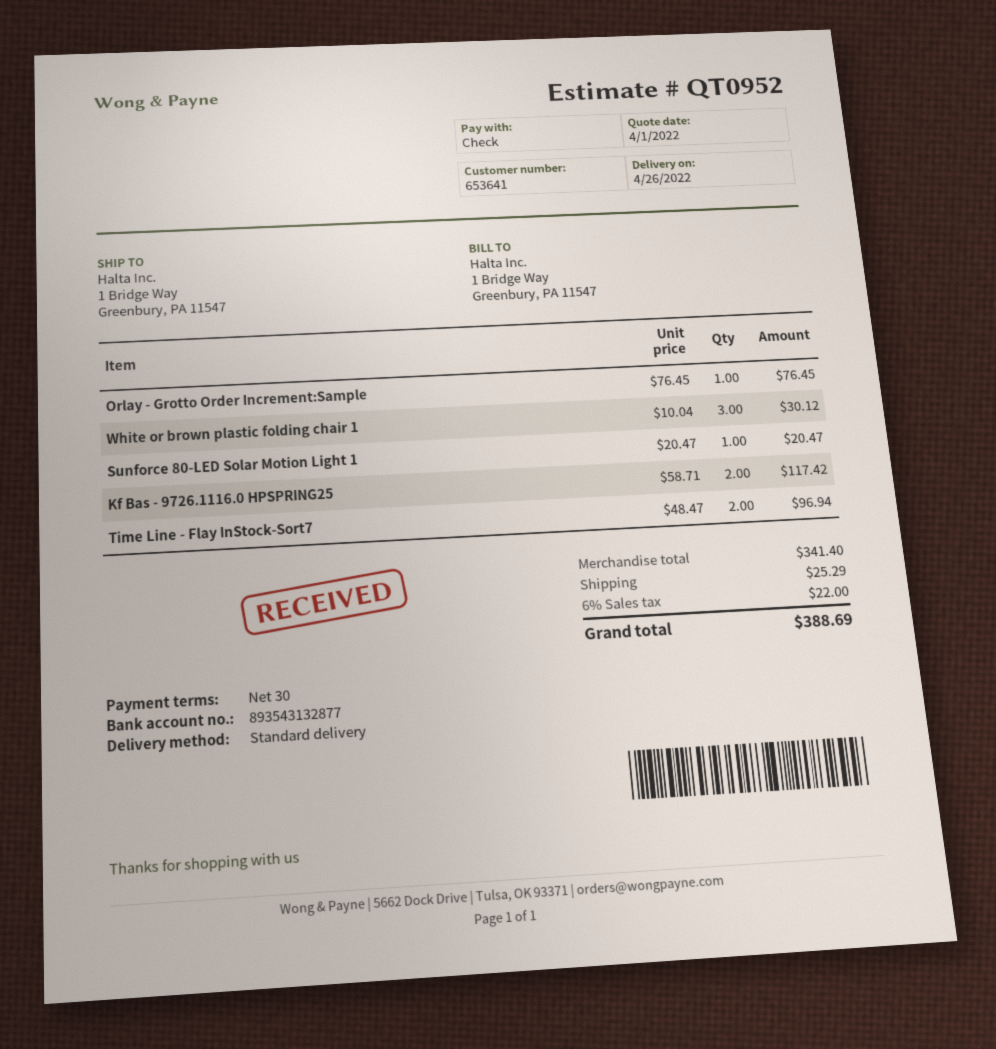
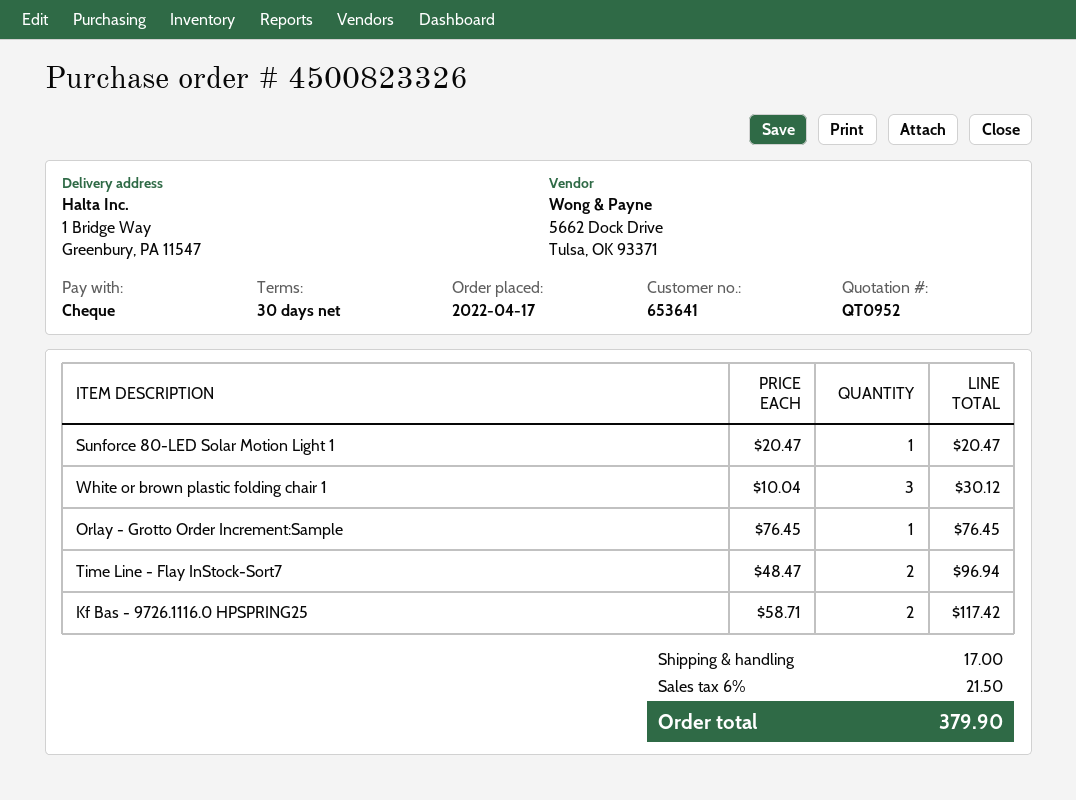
shipping: 25.29 -> 17.00
tax: 6% = 22.00 -> 6% = 21.50
total: 388.69 -> 379.90

